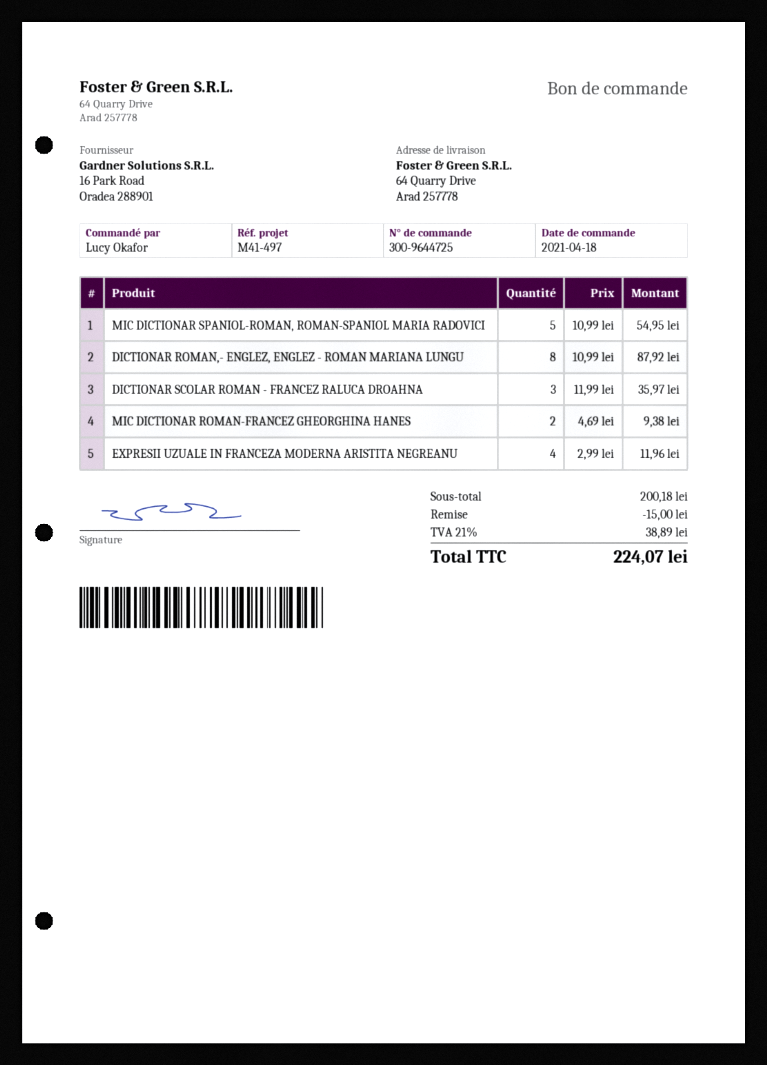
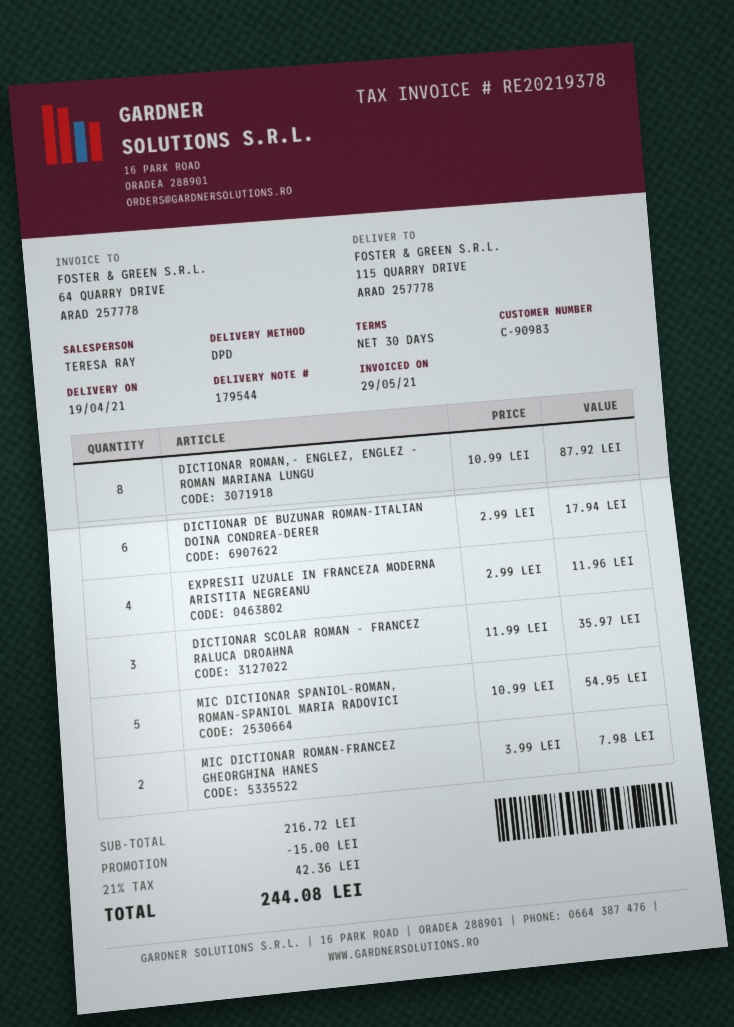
ship to: 64 Quarry Drive, Arad 257778 -> 115 QUARRY DRIVE, ARAD 257778
MIC DICTIONAR ROMAN-FRANCEZ GHEORGHINA HANES: 2 x 4.69 = 9.38 -> 2 x 3.99 = 7.98
DICTIONAR DE BUZUNAR ROMAN-ITALIAN DOINA CONDREA-DERER: none -> 6 x 2.99 = 17.94
subtotal: 200.18 -> 216.72
tax: 21% = 38.89 -> 21% = 42.36
total: 224.07 -> 244.08

